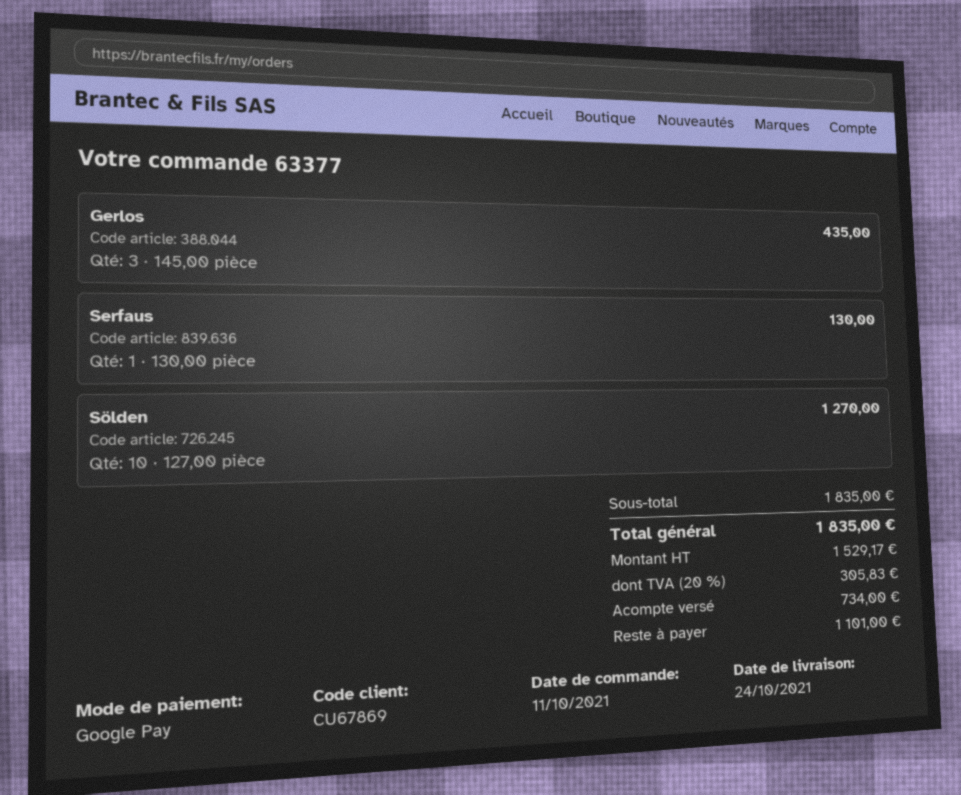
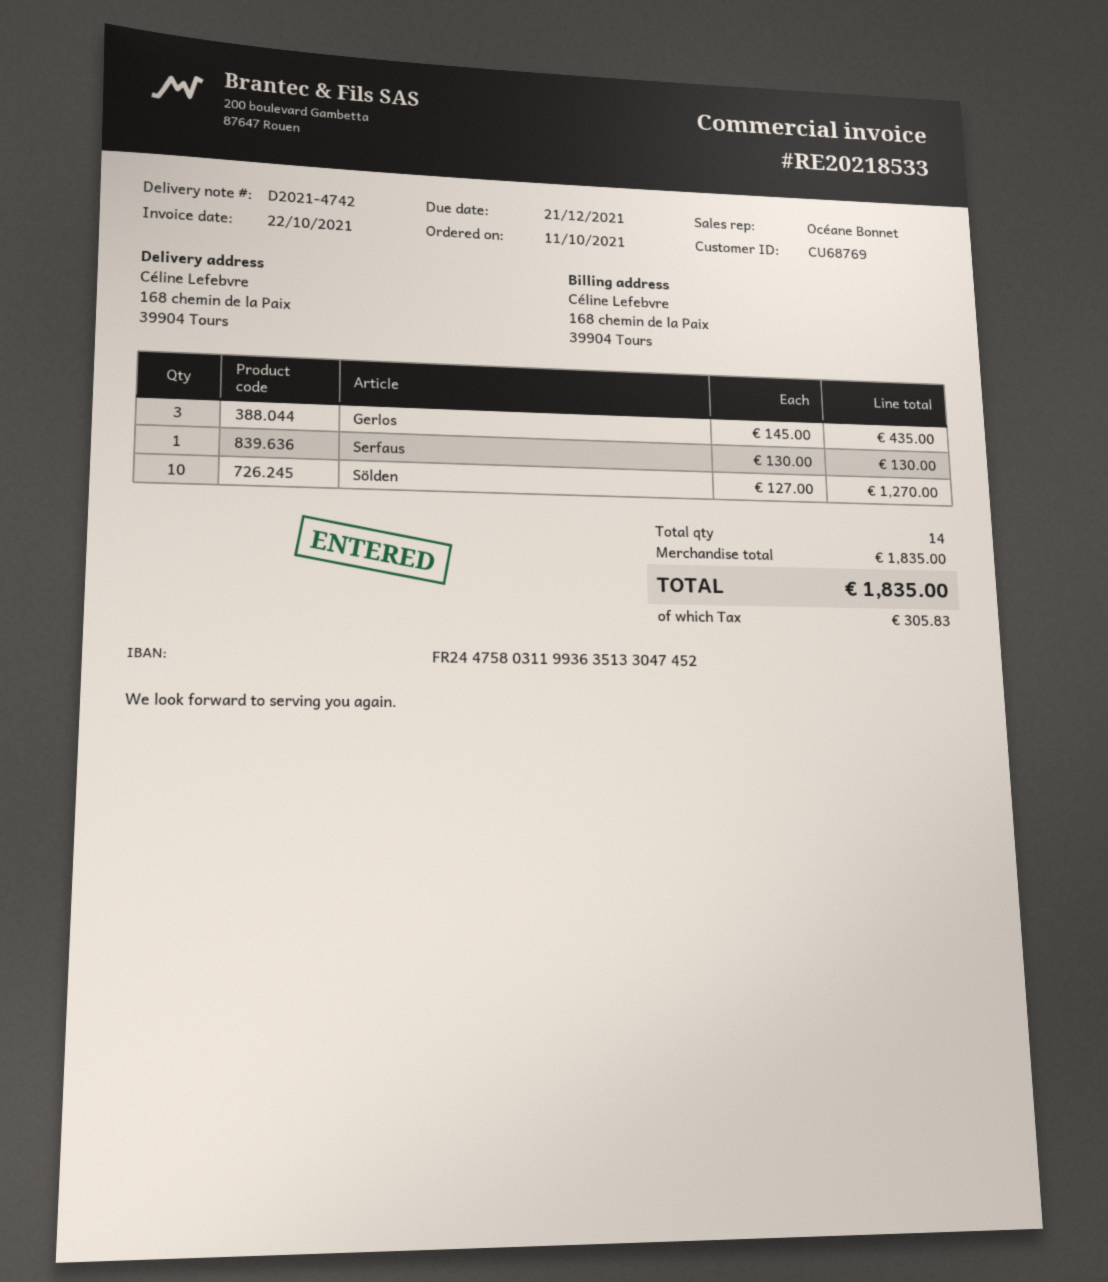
customer number: CU67869 -> CU68769

